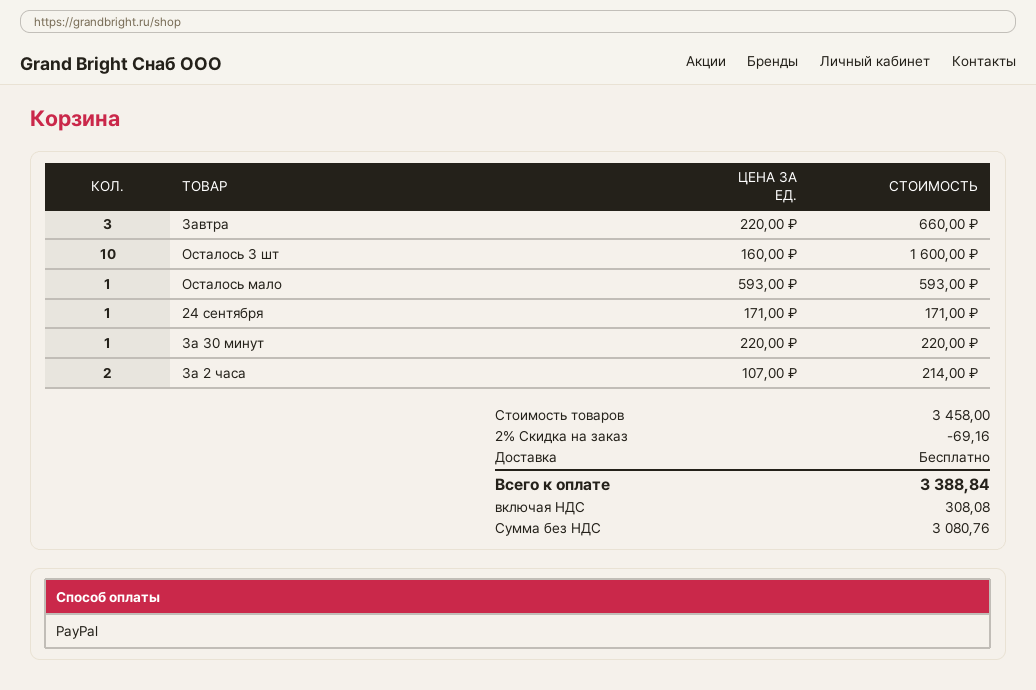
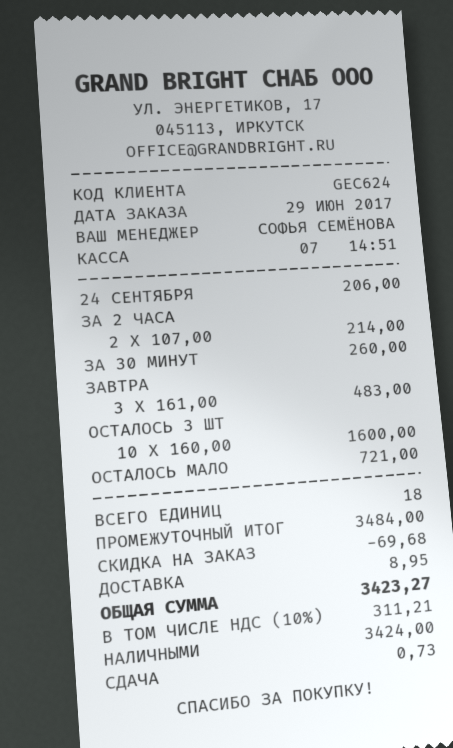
payment method: PayPal -> cash
Завтра: 3 x 220.00 = 660.00 -> 3 x 161.00 = 483.00
Осталось мало: 1 x 593.00 = 593.00 -> 1 x 721.00 = 721.00
24 сентября: 1 x 171.00 = 171.00 -> 1 x 206.00 = 206.00
За 30 минут: 1 x 220.00 = 220.00 -> 1 x 260.00 = 260.00
subtotal: 3458.00 -> 3484.00
discount: 69.16 -> 69.68
shipping: 0.00 -> 8.95
tax: 308.08 -> 311.21
total: 3388.84 -> 3423.27

